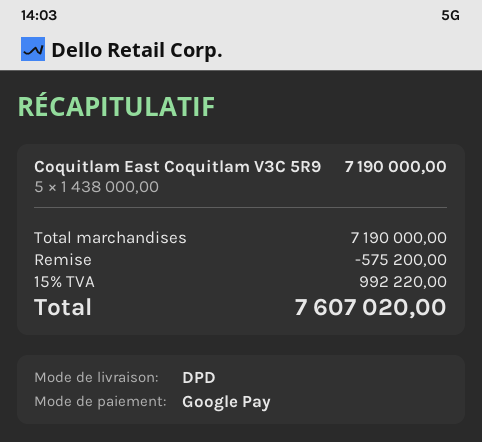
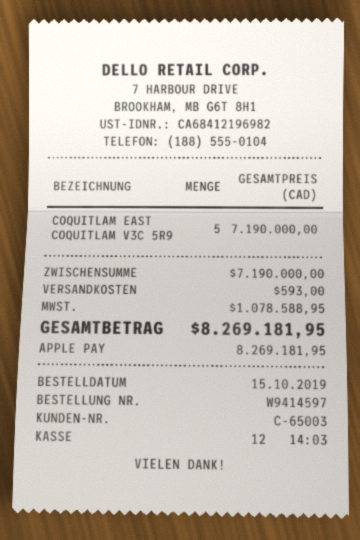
payment method: Google Pay -> Apple Pay
discount: 575200.00 -> none
shipping: none -> 593.00
tax: 992220.00 -> 1078588.95
total: 7607020.00 -> 8269181.95

